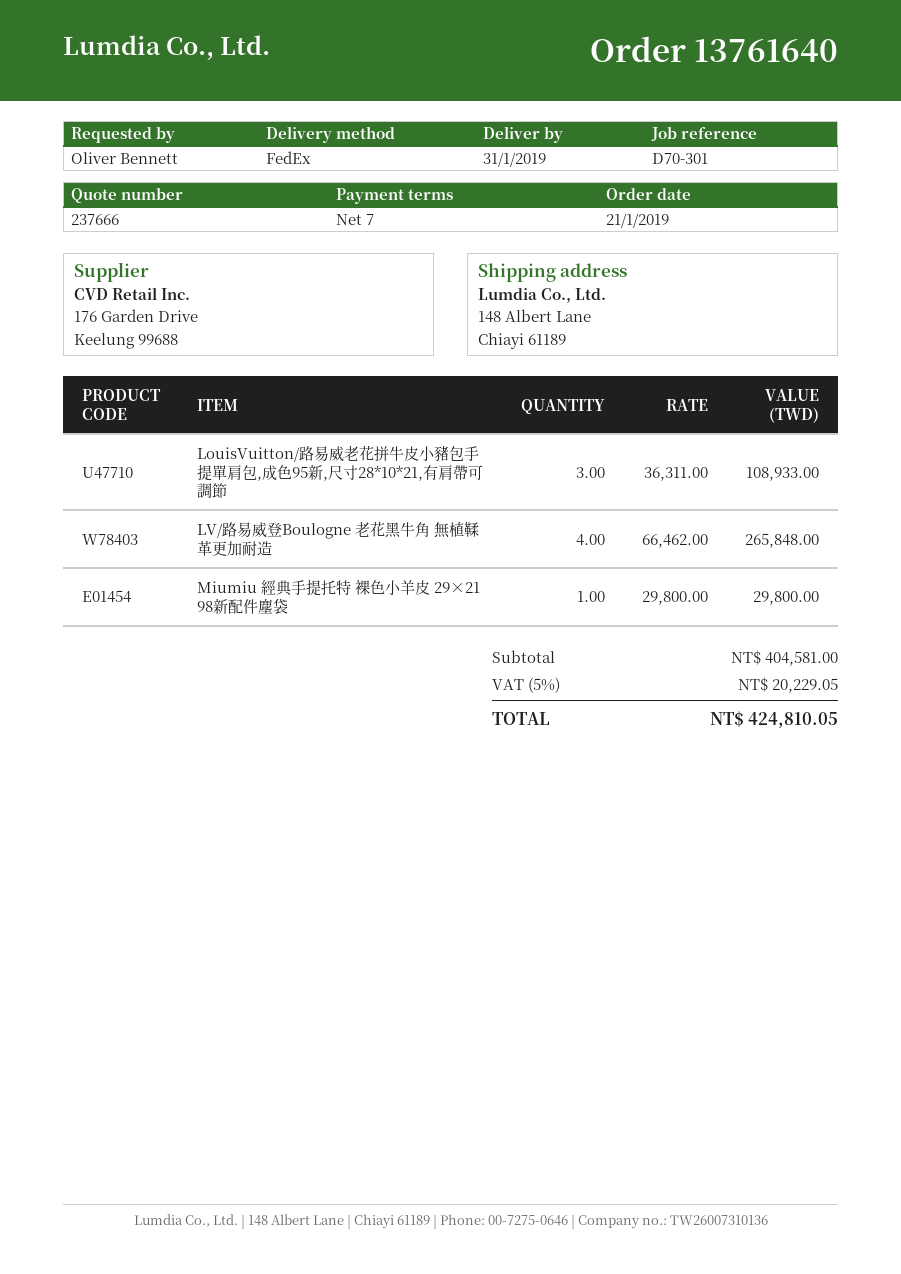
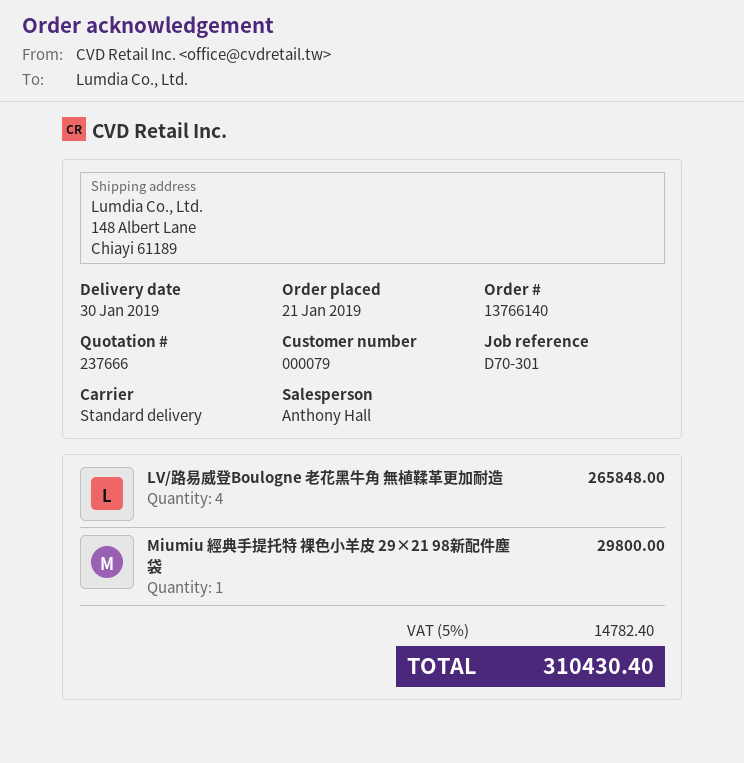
order number: 13761640 -> 13766140
delivery date: 2019-01-31 -> 2019-01-30
shipping method: FedEx -> standard
LouisVuitton/路易威老花拼牛皮小豬包手提單肩包,成色95新,尺寸28*10*21,有肩帶可調節: 3 for 108933.00 -> none
tax: 5% = 20229.05 -> 5% = 14782.40
total: 424810.05 -> 310430.40

